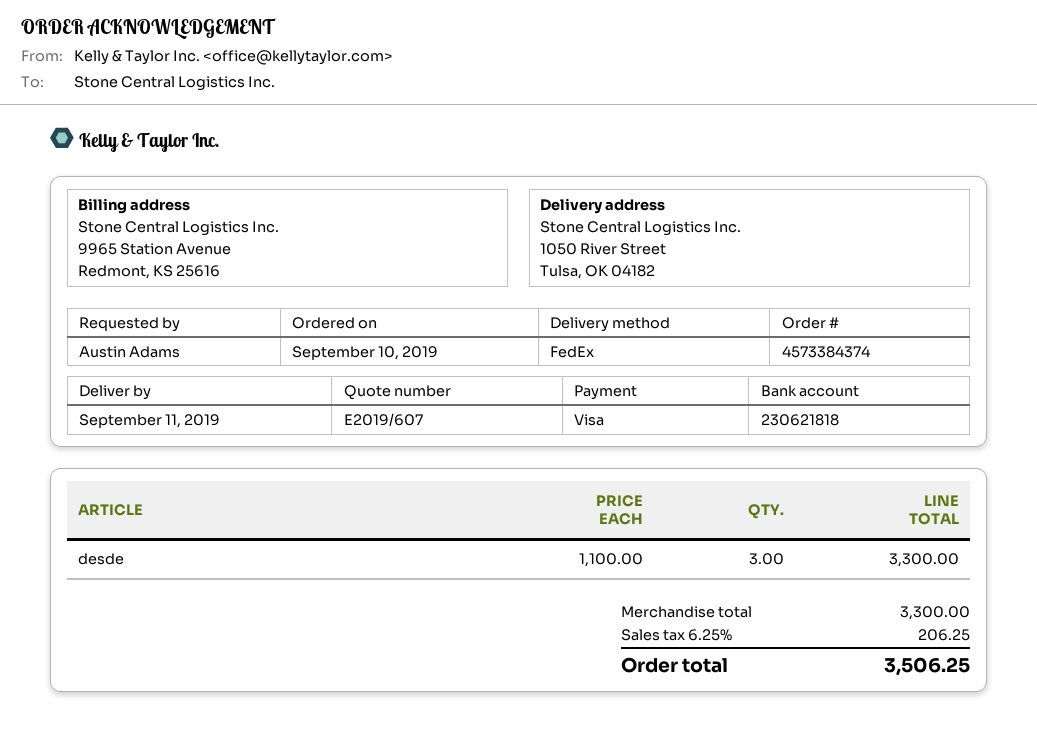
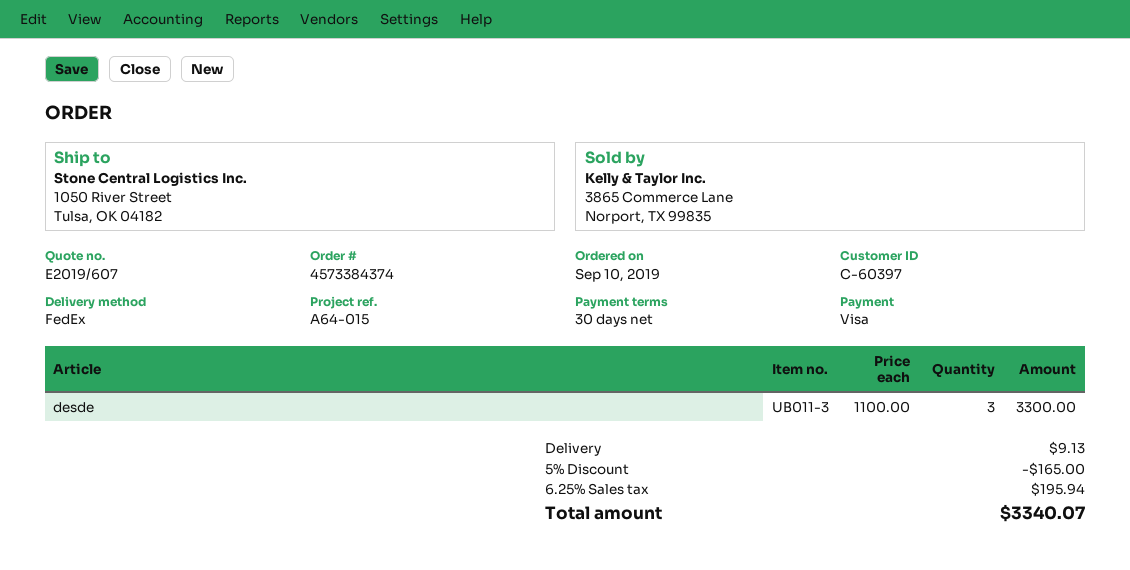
discount: none -> 5% = 165.00
shipping: none -> 9.13
tax: 6.25% = 206.25 -> 6.25% = 195.94
total: 3506.25 -> 3340.07

